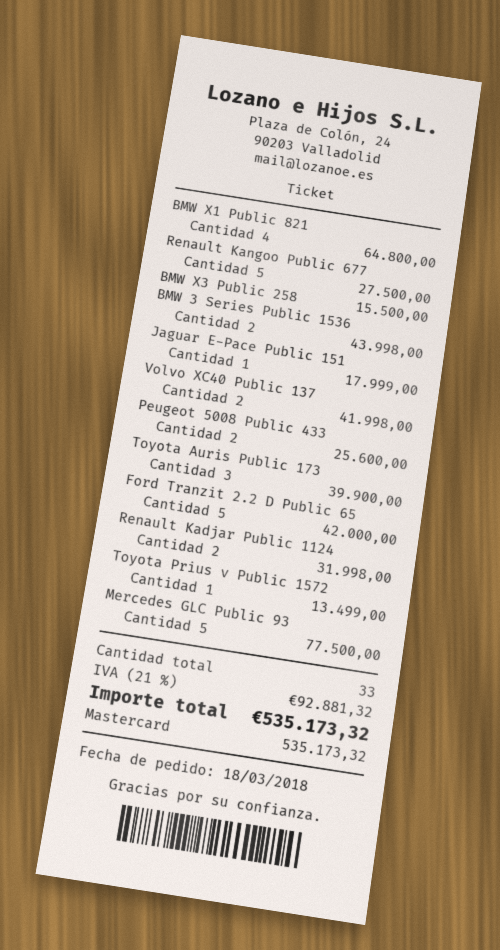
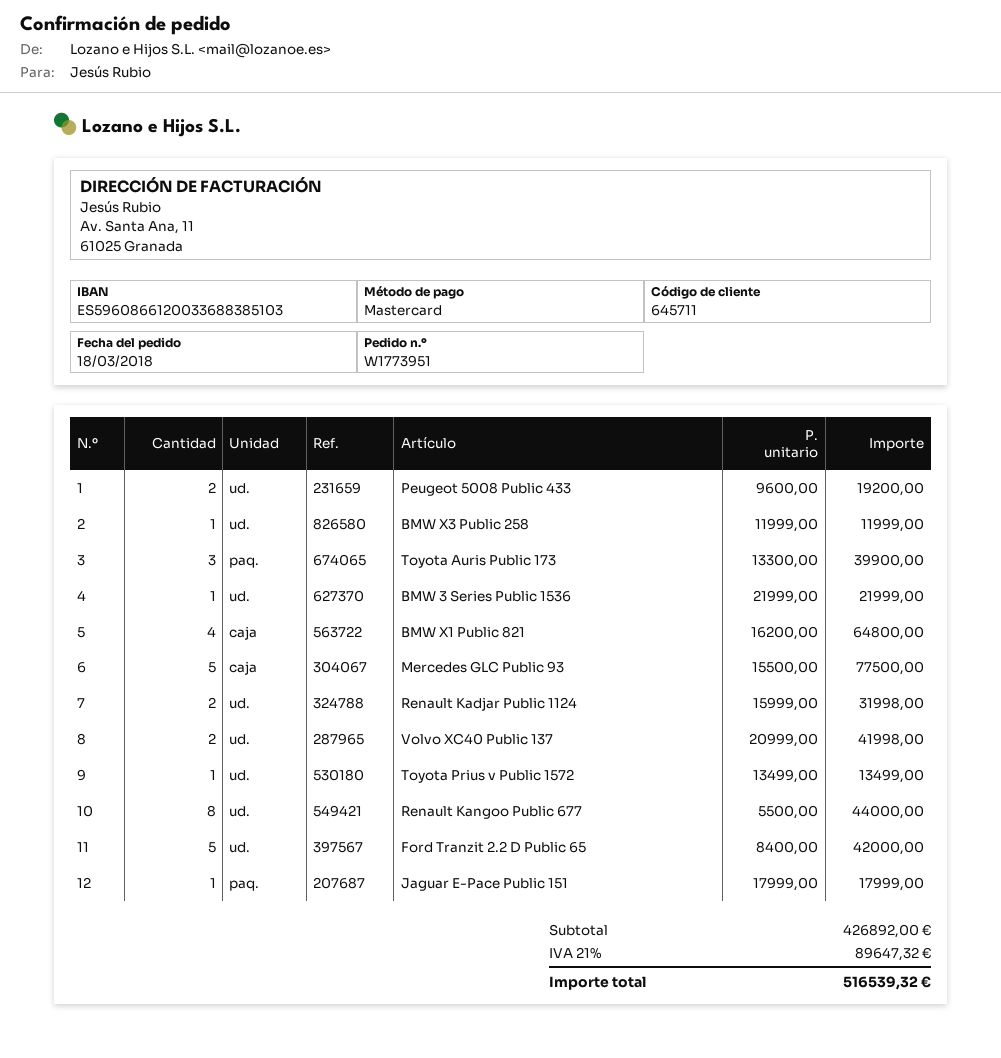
Renault Kangoo Public 677: 5 for 27500.00 -> 8 for 44000.00
BMW X3 Public 258: 1 for 15500.00 -> 1 for 11999.00
BMW 3 Series Public 1536: 2 for 43998.00 -> 1 for 21999.00
Peugeot 5008 Public 433: 2 for 25600.00 -> 2 for 19200.00
tax: 21% = 92881.32 -> 21% = 89647.32
total: 535173.32 -> 516539.32

